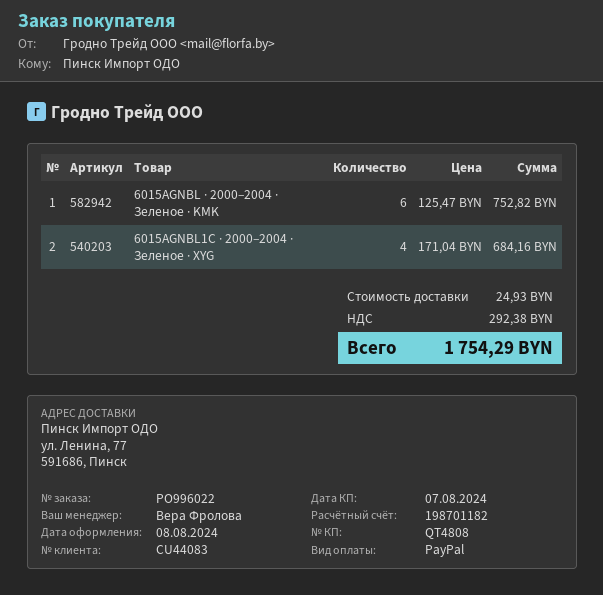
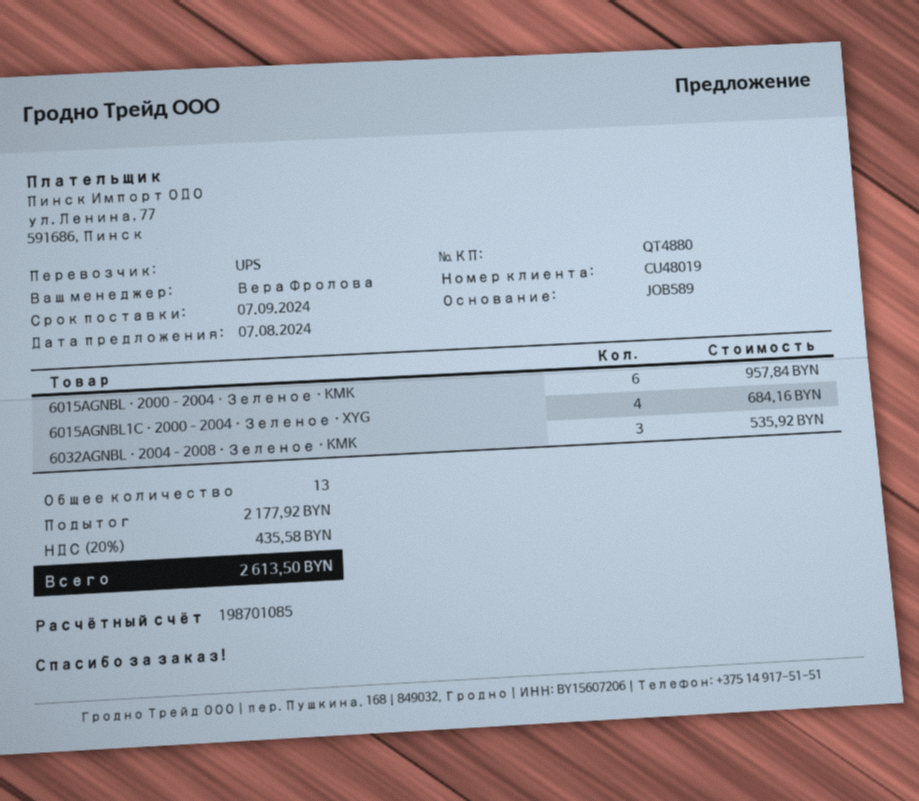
quote number: QT4808 -> QT4880
customer number: CU44083 -> CU48019
bank account: 198701182 -> 198701085
6015AGNBL · 2000–2004 · Зеленое · KMK: 6 for 752.82 -> 6 for 957.84
6032AGNBL · 2004–2008 · Зеленое · KMK: none -> 3 for 535.92
shipping: 24.93 -> none
tax: 292.38 -> 435.58
total: 1754.29 -> 2613.50

